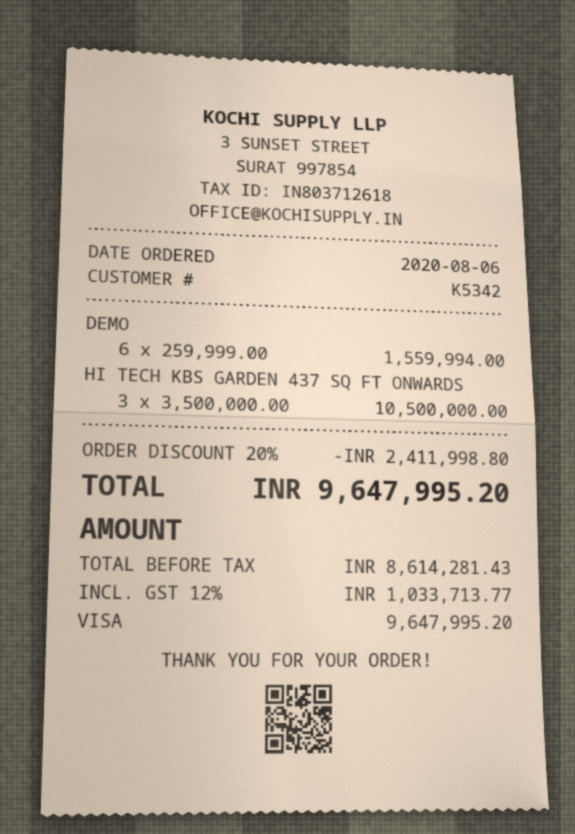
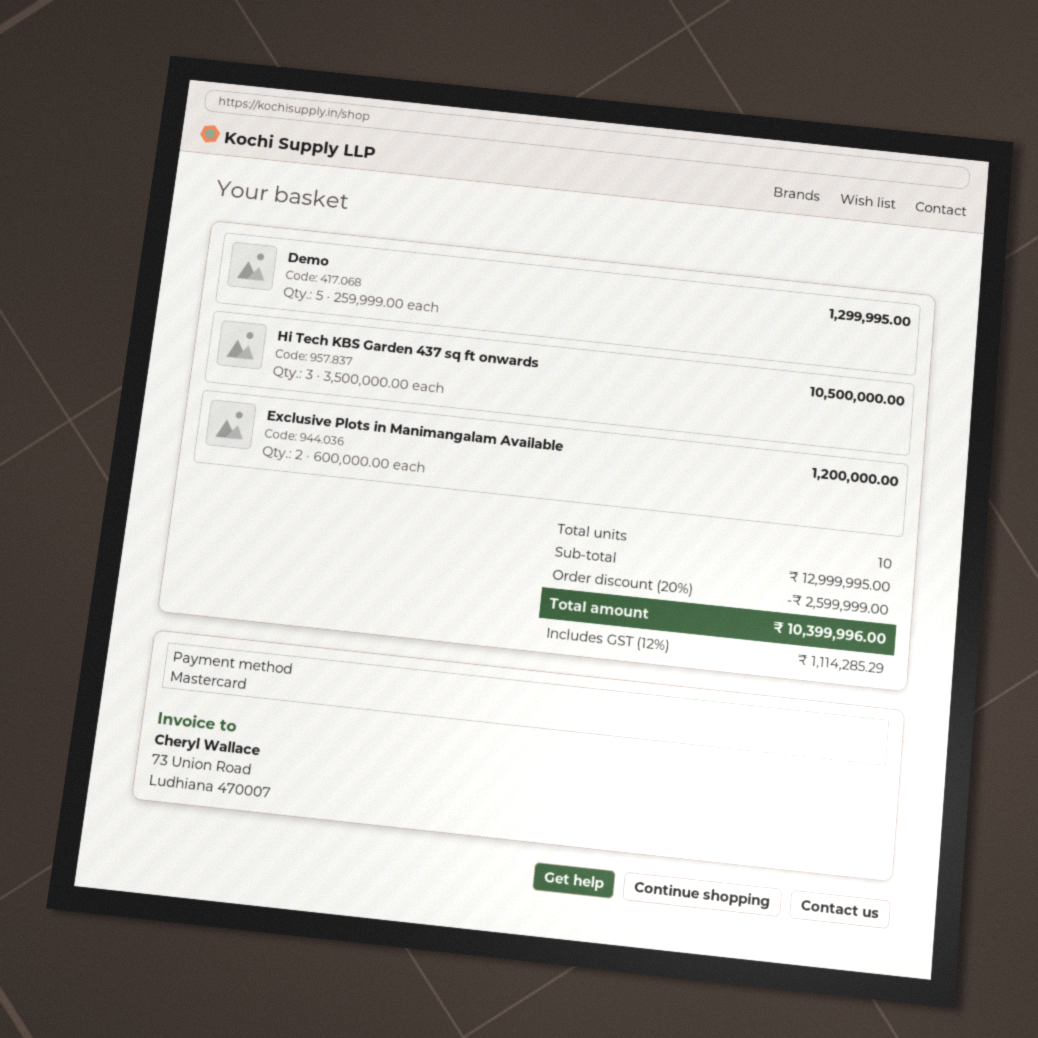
payment method: Visa -> Mastercard
DEMO: 6 x 259999.00 = 1559994.00 -> 5 x 259999.00 = 1299995.00
Exclusive Plots in Manimangalam Available: none -> 2 x 600000.00 = 1200000.00
discount: 20% = 2411998.80 -> 20% = 2599999.00
tax: 12% = 1033713.77 -> 12% = 1114285.29
total: 9647995.20 -> 10399996.00

